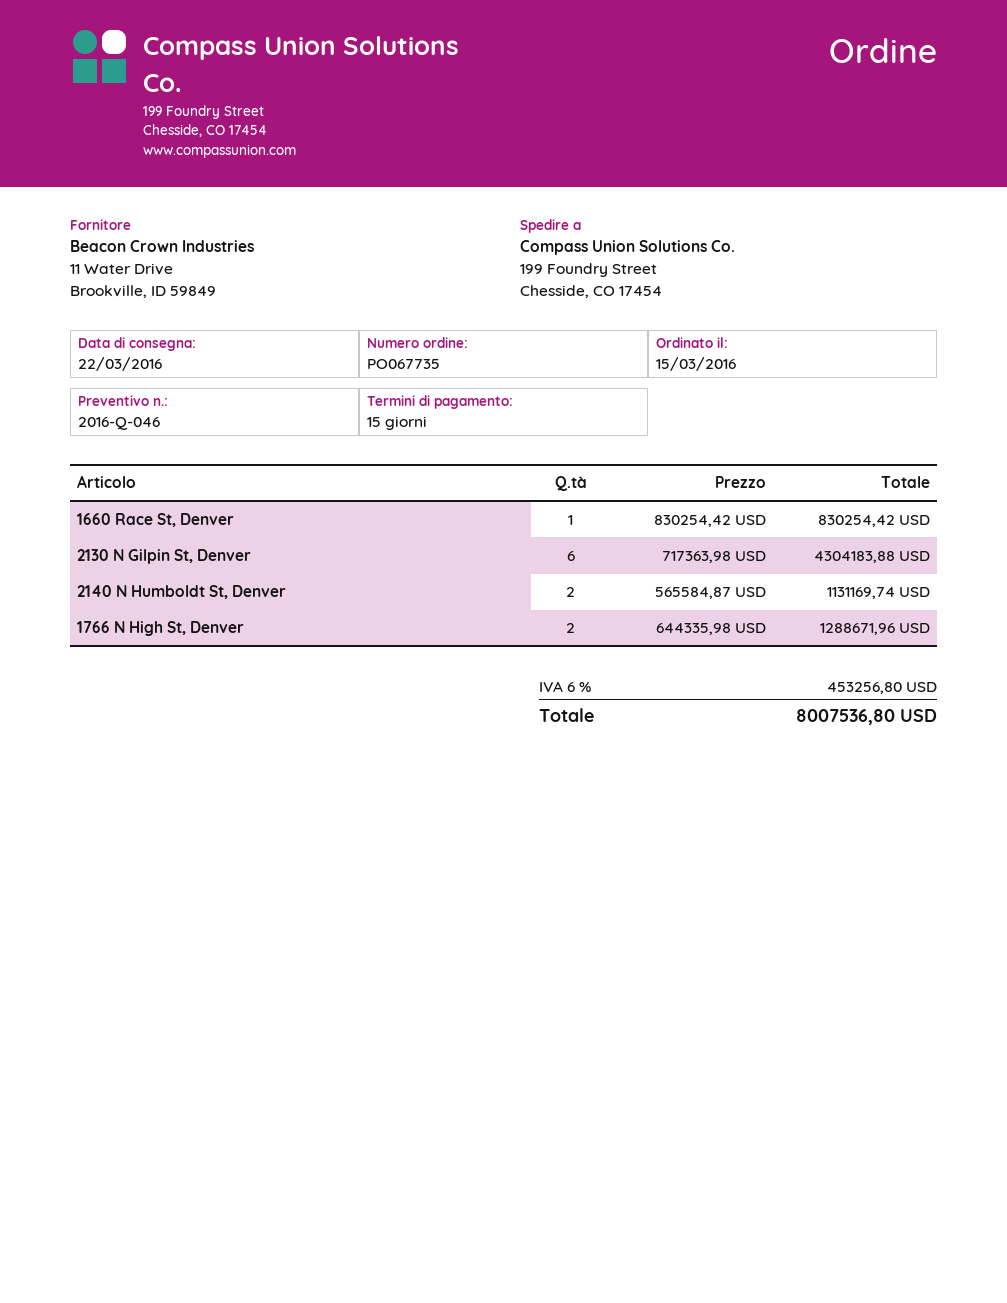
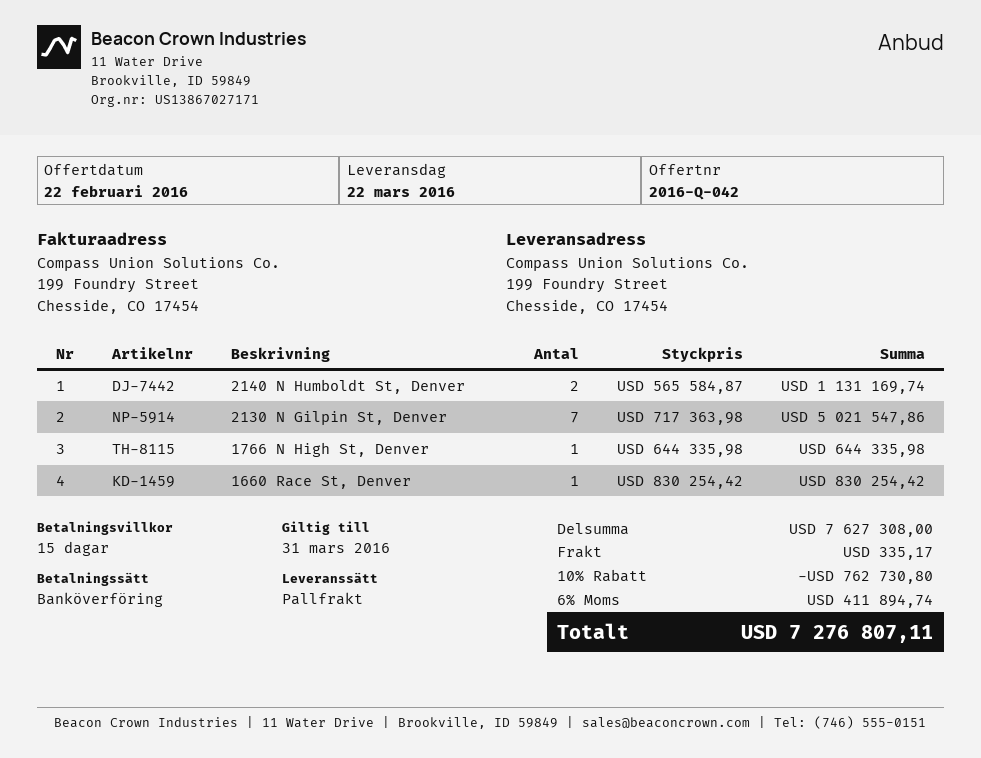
quote number: 2016-Q-046 -> 2016-Q-042
2130 N Gilpin St, Denver: 6 x 717363.98 = 4304183.88 -> 7 x 717363.98 = 5021547.86
1766 N High St, Denver: 2 x 644335.98 = 1288671.96 -> 1 x 644335.98 = 644335.98
discount: none -> 10% = 762730.80
shipping: none -> 335.17
tax: 6% = 453256.80 -> 6% = 411894.74
total: 8007536.80 -> 7276807.11

